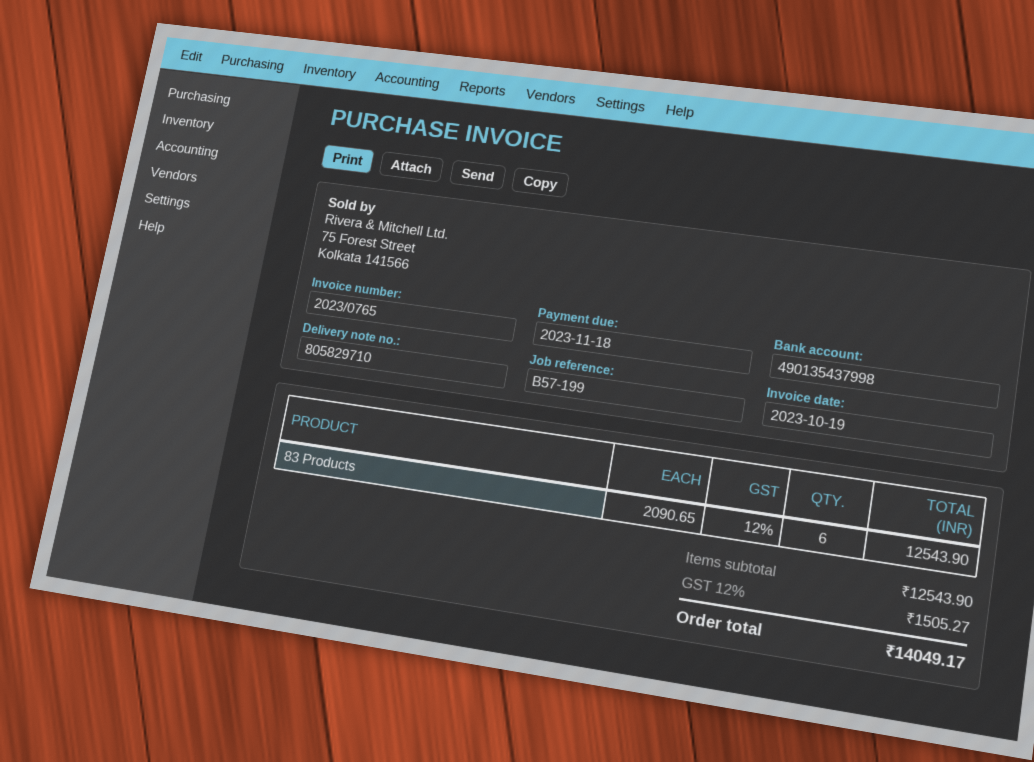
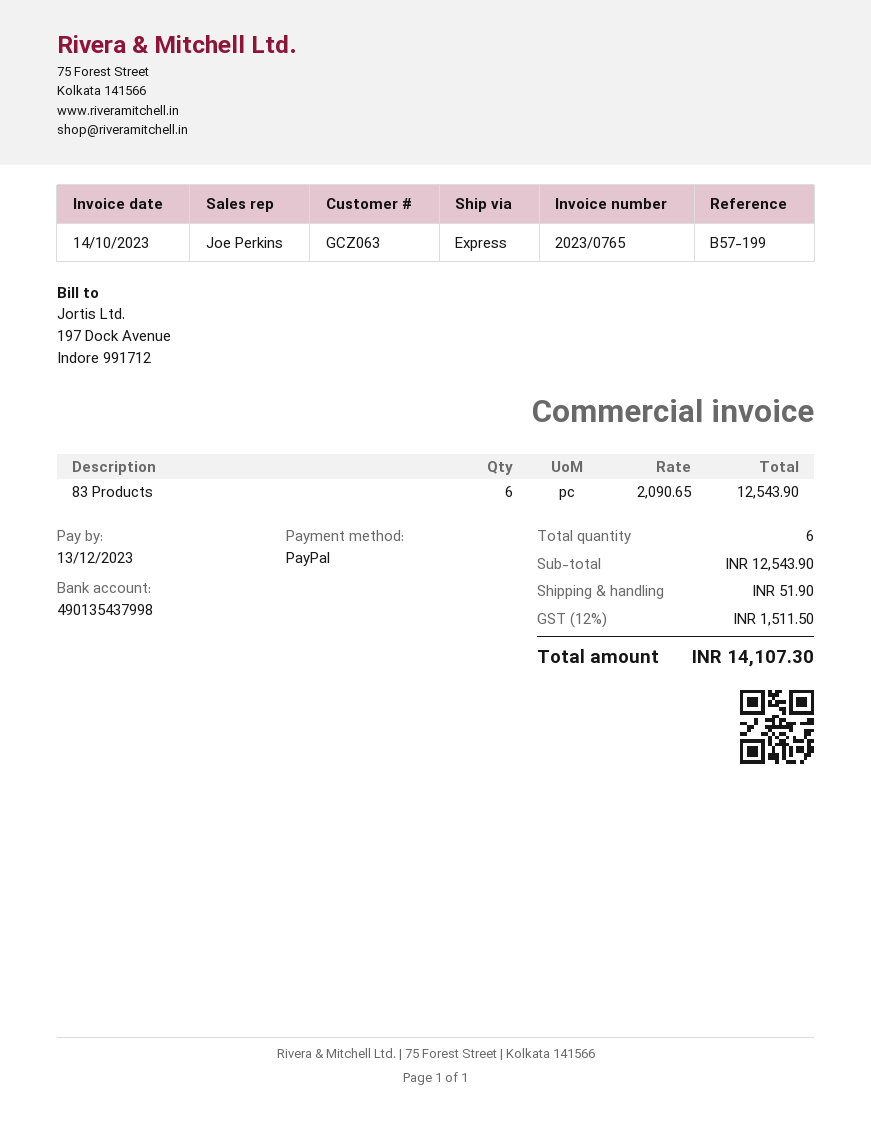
invoice date: 2023-10-19 -> 2023-10-14
due date: 2023-11-18 -> 2023-12-13
shipping: none -> 51.90
tax: 12% = 1505.27 -> 12% = 1511.50
total: 14049.17 -> 14107.30

